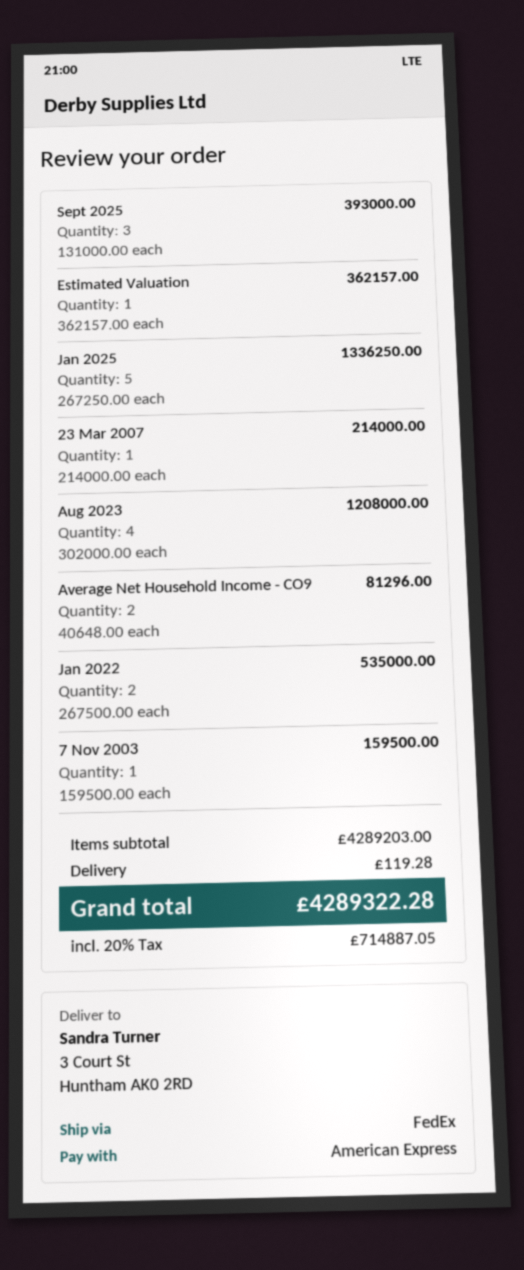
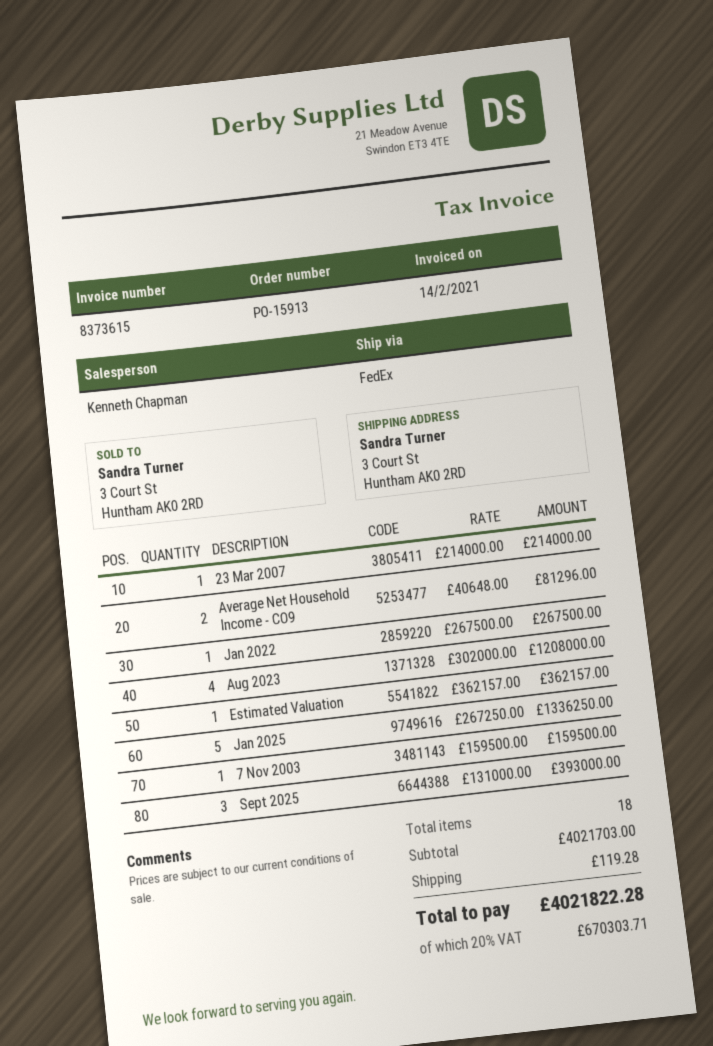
Jan 2022: 2 x 267500.00 = 535000.00 -> 1 x 267500.00 = 267500.00
subtotal: 4289203.00 -> 4021703.00
tax: 20% = 714887.05 -> 20% = 670303.71
total: 4289322.28 -> 4021822.28

